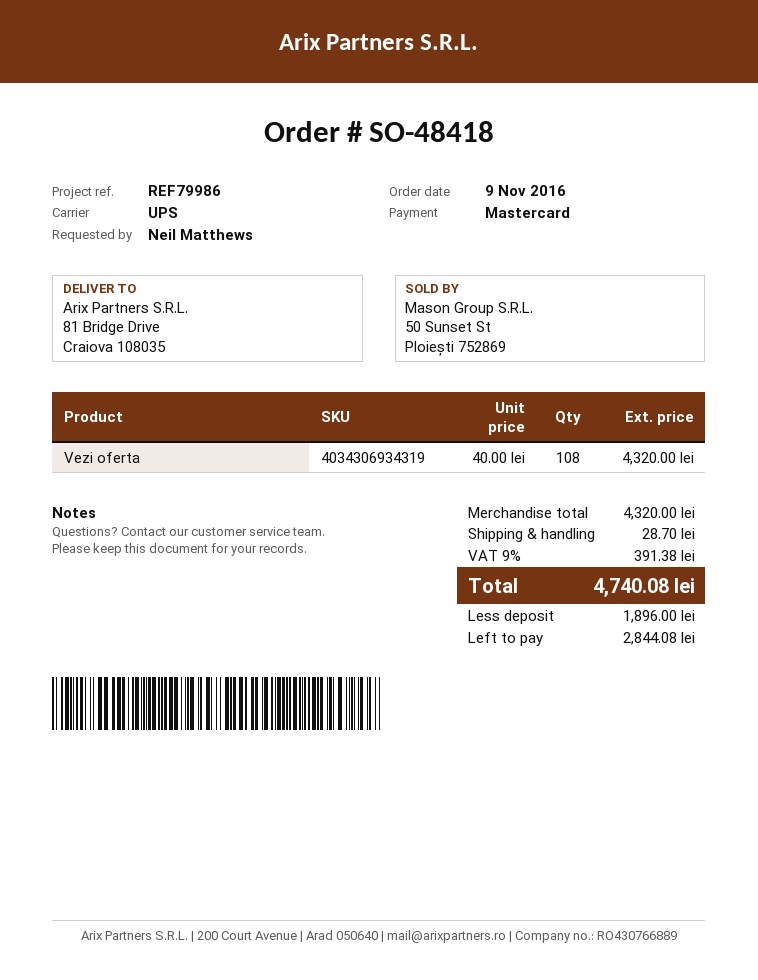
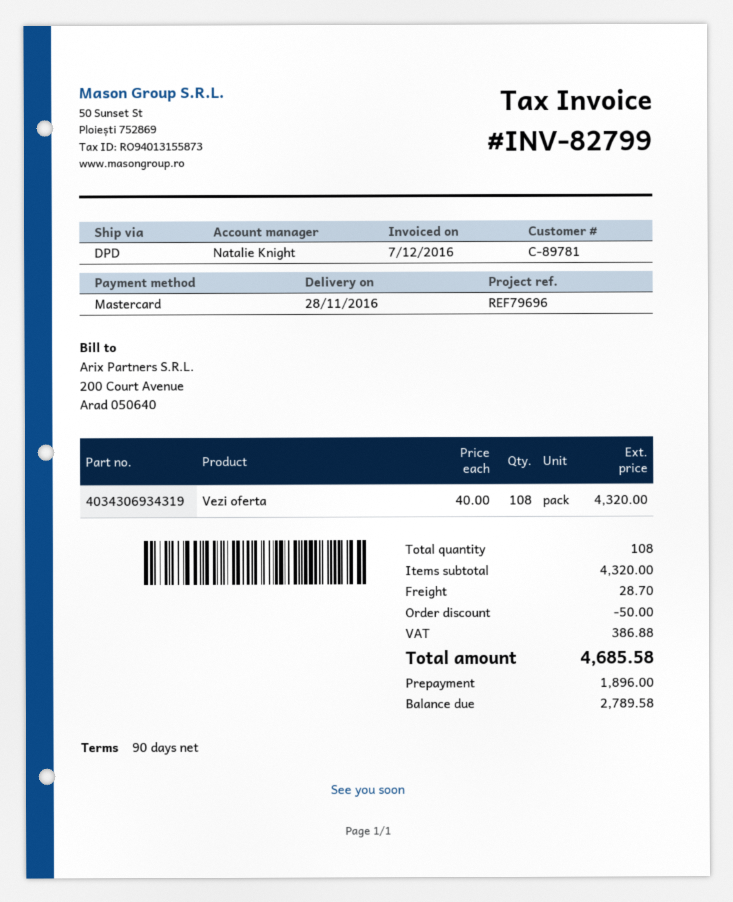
reference: REF79986 -> REF79696
shipping method: UPS -> DPD
discount: none -> 50.00
tax: 391.38 -> 386.88
total: 4740.08 -> 4685.58
balance: 2844.08 -> 2789.58

